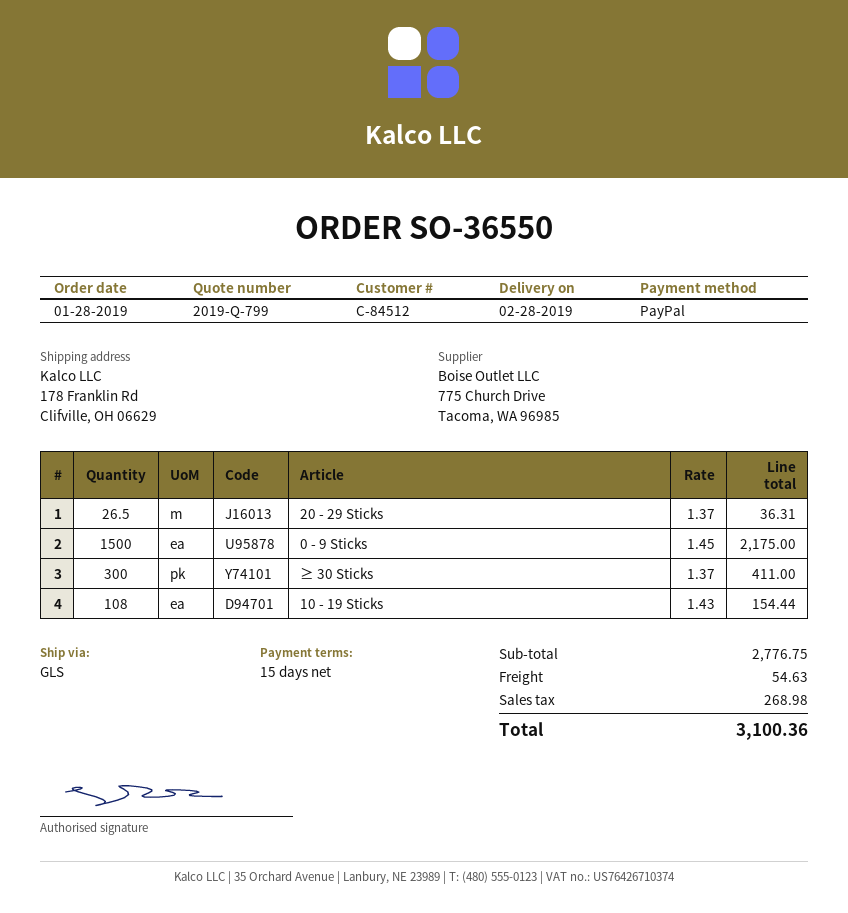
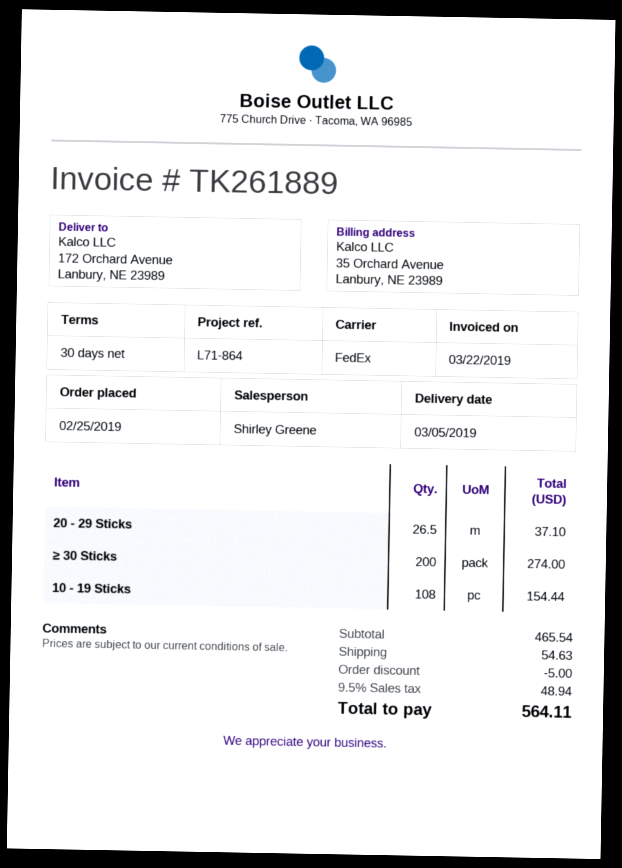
order date: 2019-01-28 -> 2019-02-25
delivery date: 2019-02-28 -> 2019-03-05
payment terms: 15 days -> 30 days
shipping method: GLS -> FedEx
ship to: 178 Franklin Rd, Clifville, OH 06629 -> 172 Orchard Avenue, Lanbury, NE 23989
20 - 29 Sticks: 26.5 for 36.31 -> 26.5 for 37.10
0 - 9 Sticks: 1500 for 2175.00 -> none
≥ 30 Sticks: 300 for 411.00 -> 200 for 274.00
subtotal: 2776.75 -> 465.54
discount: none -> 5.00
tax: 268.98 -> 48.94
total: 3100.36 -> 564.11

